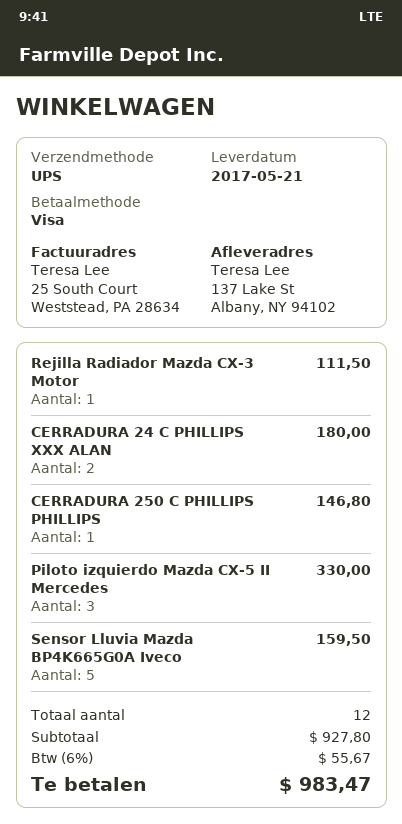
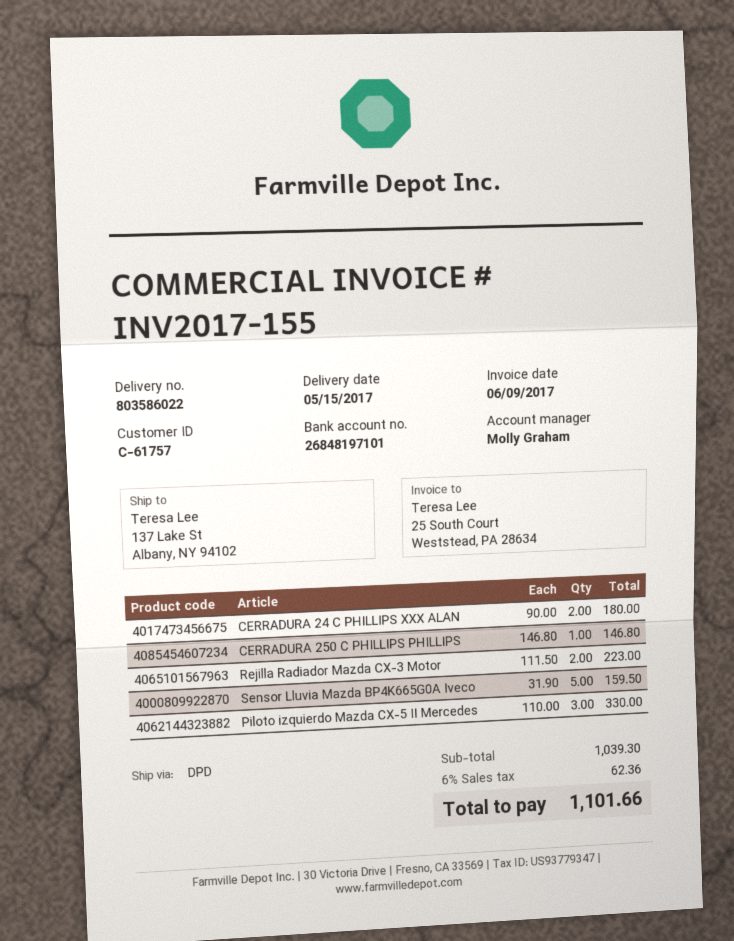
delivery date: 2017-05-21 -> 2017-05-15
shipping method: UPS -> DPD
Rejilla Radiador Mazda CX-3 Motor: 1 for 111.50 -> 2 for 223.00
subtotal: 927.80 -> 1039.30
tax: 6% = 55.67 -> 6% = 62.36
total: 983.47 -> 1101.66

